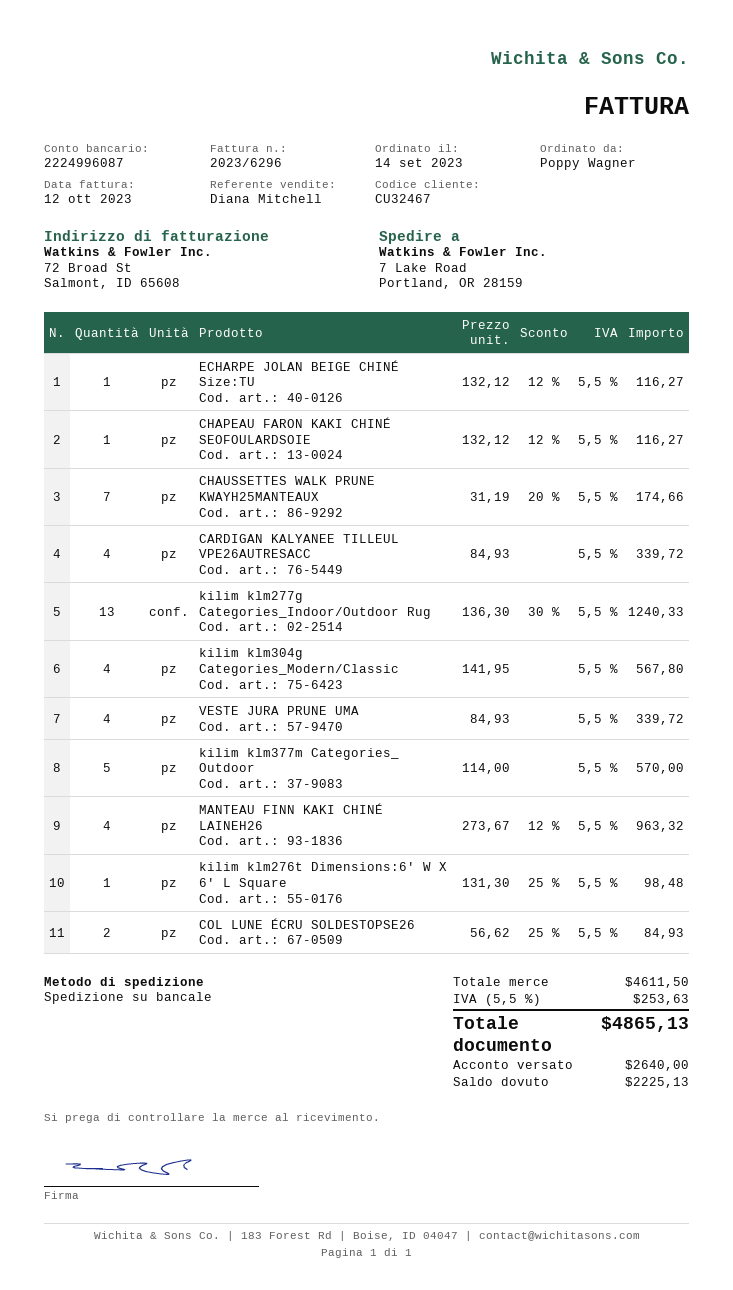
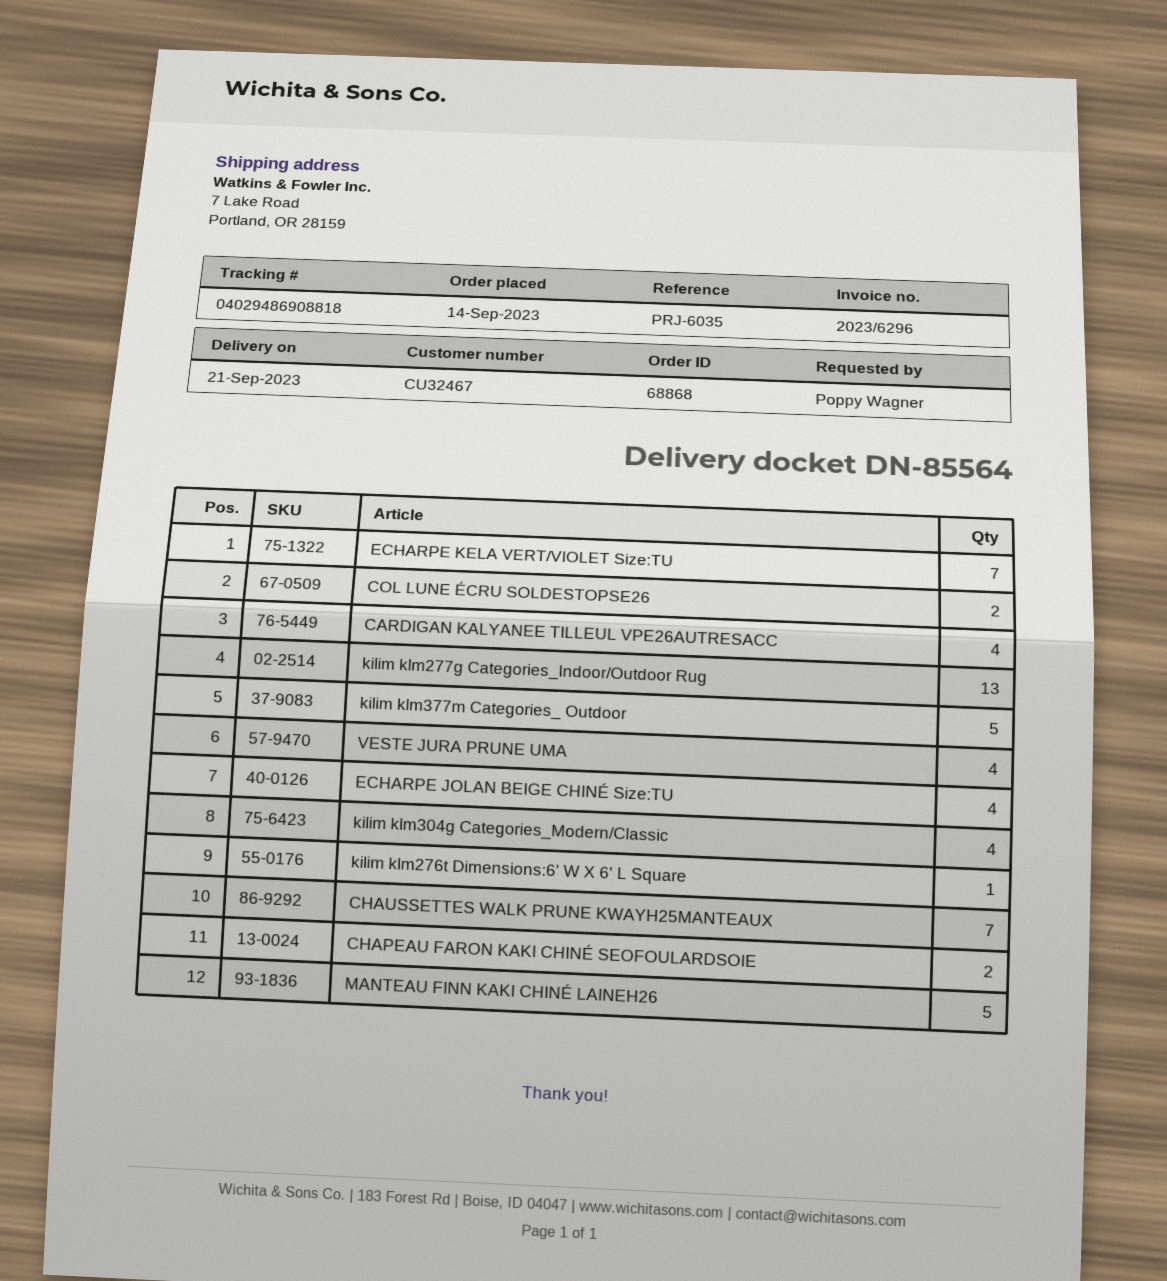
ECHARPE JOLAN BEIGE CHINÉ Size:TU: 1 -> 4
CHAPEAU FARON KAKI CHINÉ SEOFOULARDSOIE: 1 -> 2
MANTEAU FINN KAKI CHINÉ LAINEH26: 4 -> 5
ECHARPE KELA VERT/VIOLET Size:TU: none -> 7

